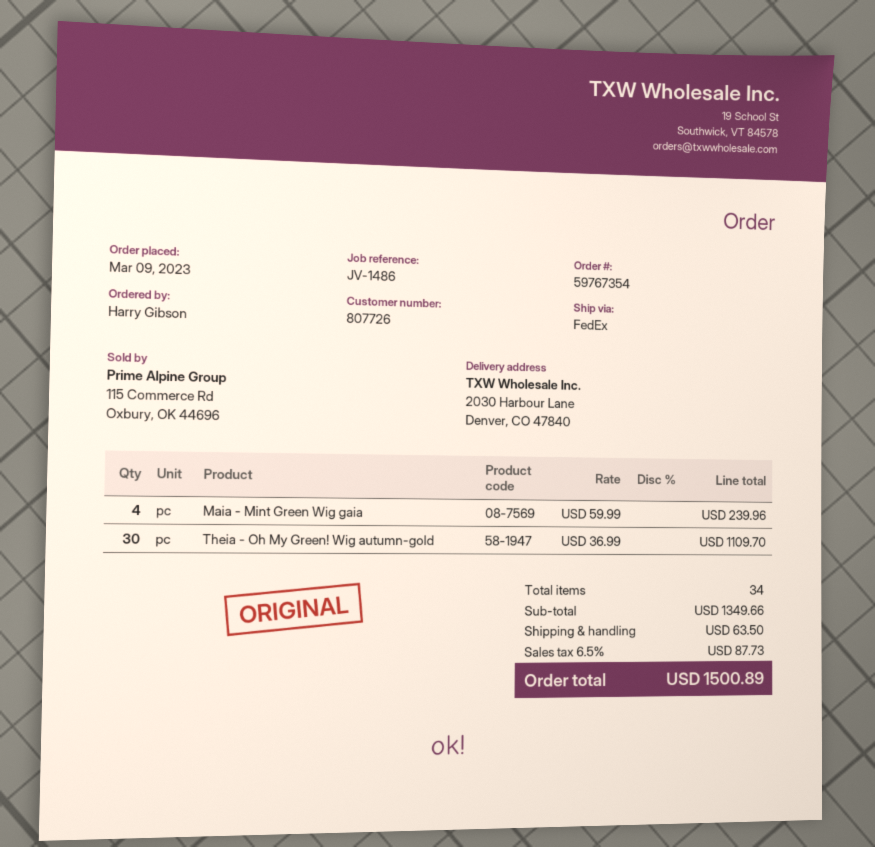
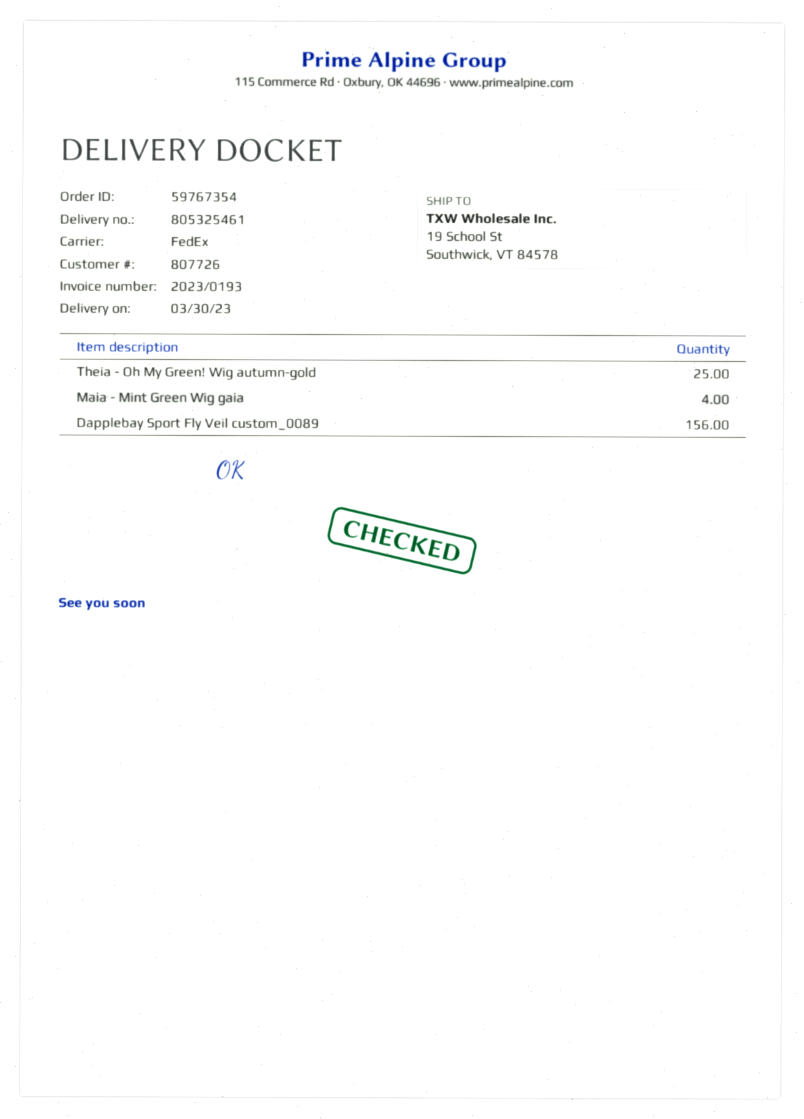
ship to: 2030 Harbour Lane, Denver, CO 47840 -> 19 School St, Southwick, VT 84578
Theia - Oh My Green! Wig autumn-gold: 30 -> 25
Dapplebay Sport Fly Veil custom_0089: none -> 156

